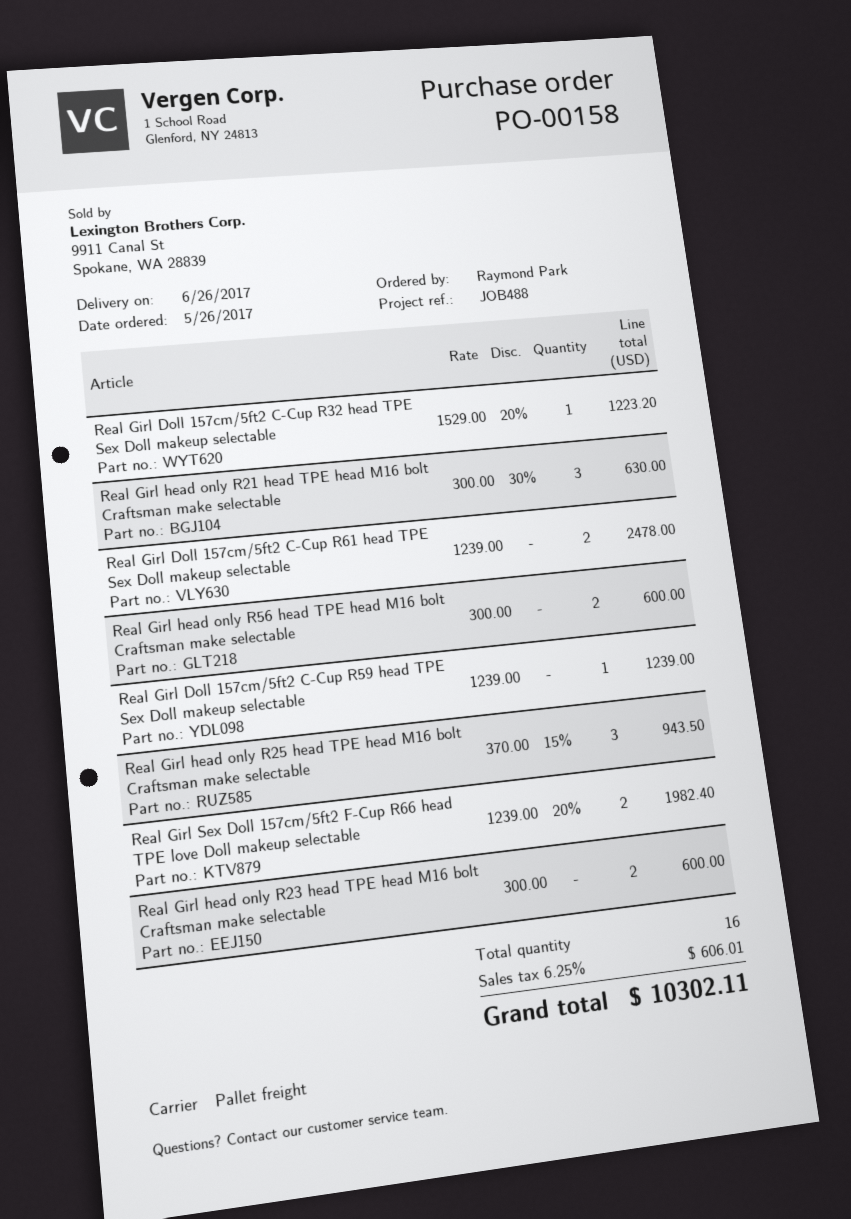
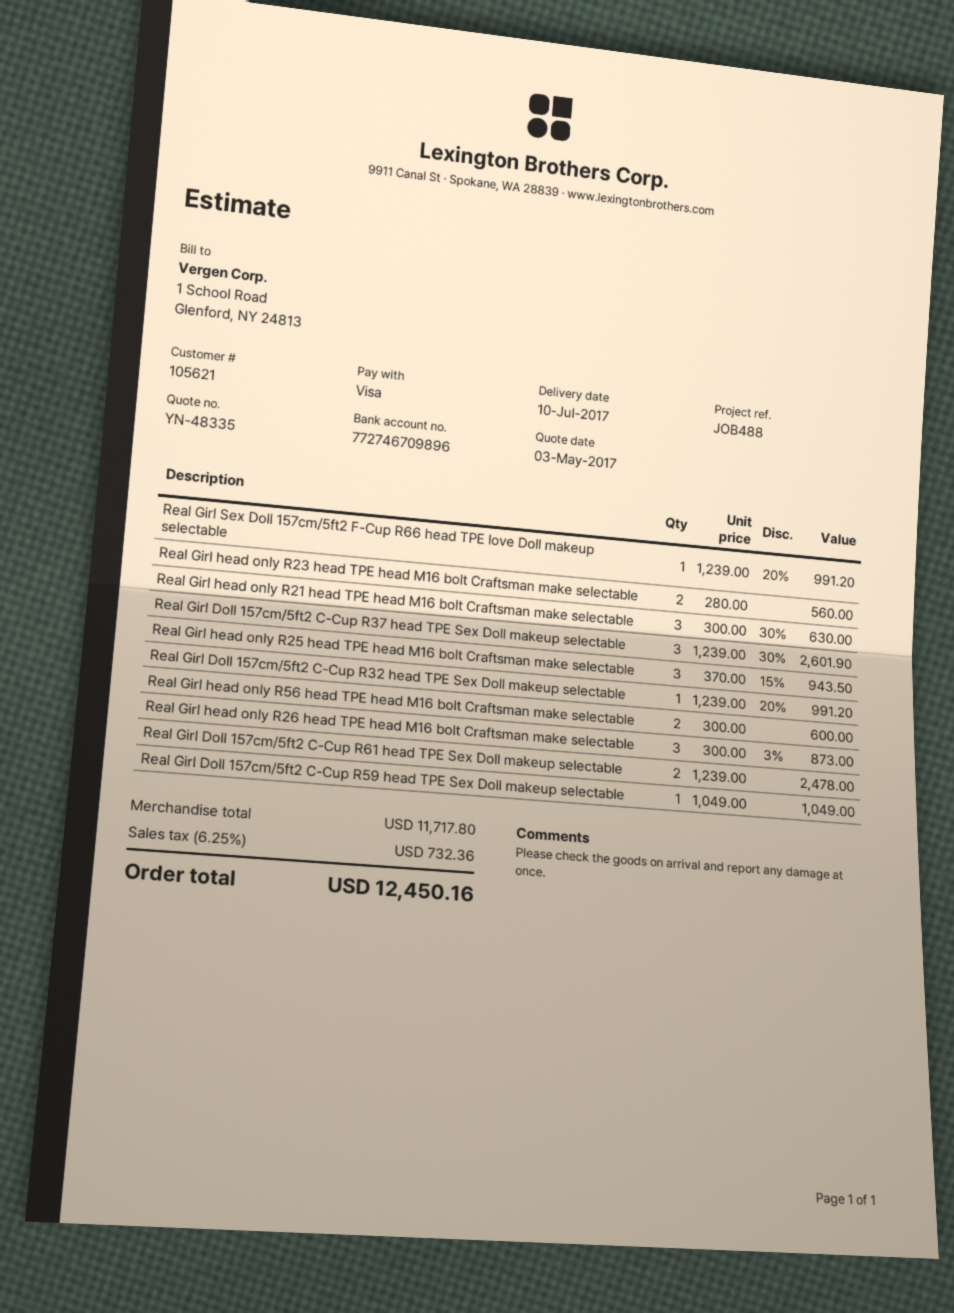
delivery date: 2017-06-26 -> 2017-07-10
Real Girl Doll 157cm/5ft2 C-Cup R32 head TPE Sex Doll makeup selectable: 1 x 1529.00 - 20% = 1223.20 -> 1 x 1239.00 - 20% = 991.20
Real Girl Doll 157cm/5ft2 C-Cup R59 head TPE Sex Doll makeup selectable: 1 x 1239.00 = 1239.00 -> 1 x 1049.00 = 1049.00
Real Girl Sex Doll 157cm/5ft2 F-Cup R66 head TPE love Doll makeup selectable: 2 x 1239.00 - 20% = 1982.40 -> 1 x 1239.00 - 20% = 991.20
Real Girl head only R23 head TPE head M16 bolt Craftsman make selectable: 2 x 300.00 = 600.00 -> 2 x 280.00 = 560.00
Real Girl Doll 157cm/5ft2 C-Cup R37 head TPE Sex Doll makeup selectable: none -> 3 x 1239.00 - 30% = 2601.90
Real Girl head only R26 head TPE head M16 bolt Craftsman make selectable: none -> 3 x 300.00 - 3% = 873.00
tax: 6.25% = 606.01 -> 6.25% = 732.36
total: 10302.11 -> 12450.16

